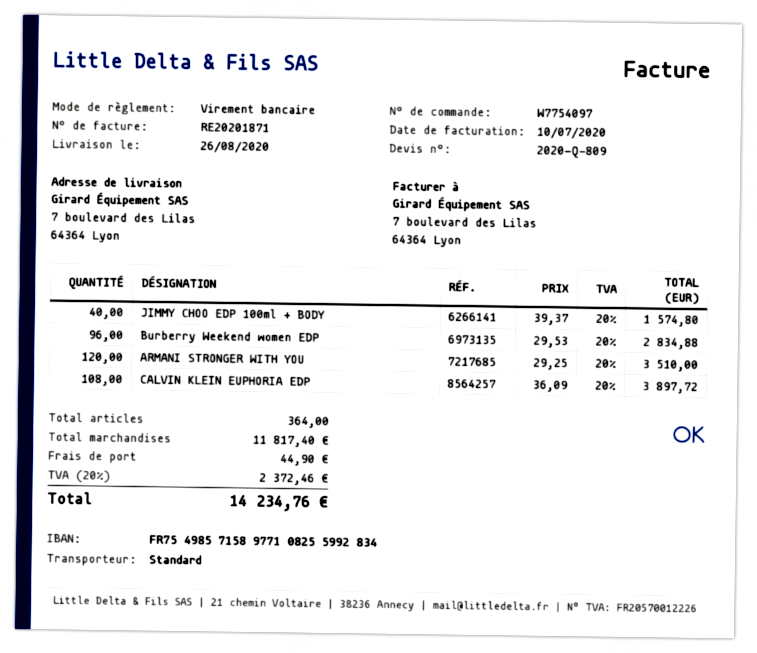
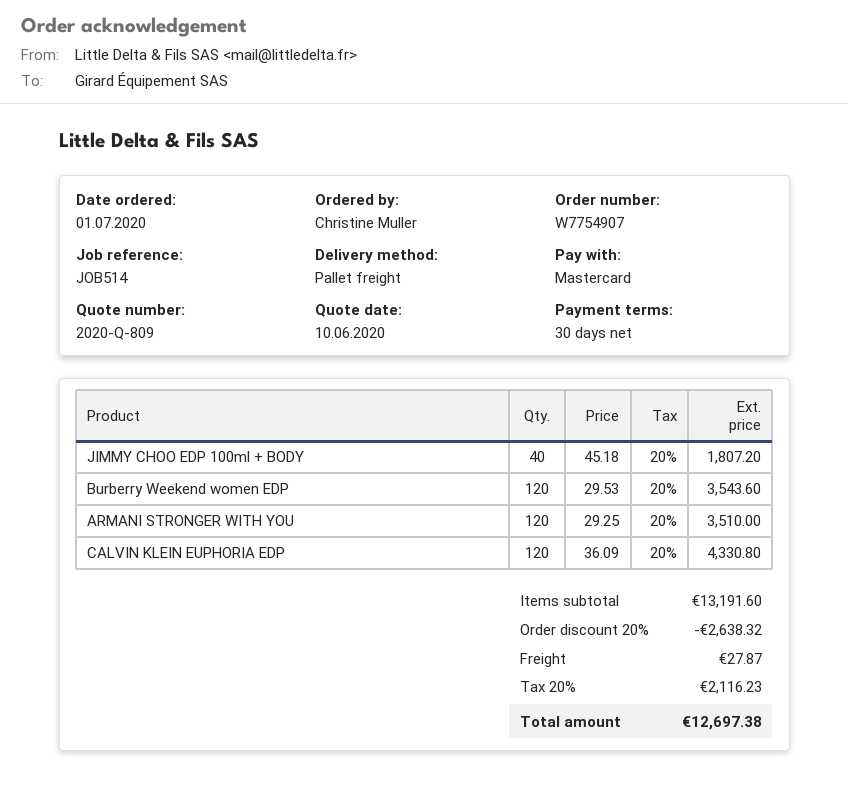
order number: W7754097 -> W7754907
payment method: bank transfer -> Mastercard
shipping method: standard -> pallet freight
JIMMY CHOO EDP 100ml + BODY: 40 x 39.37 = 1574.80 -> 40 x 45.18 = 1807.20
Burberry Weekend women EDP: 96 x 29.53 = 2834.88 -> 120 x 29.53 = 3543.60
CALVIN KLEIN EUPHORIA EDP: 108 x 36.09 = 3897.72 -> 120 x 36.09 = 4330.80
subtotal: 11817.40 -> 13191.60
discount: none -> 20% = 2638.32
shipping: 44.90 -> 27.87
tax: 20% = 2372.46 -> 20% = 2116.23
total: 14234.76 -> 12697.38

